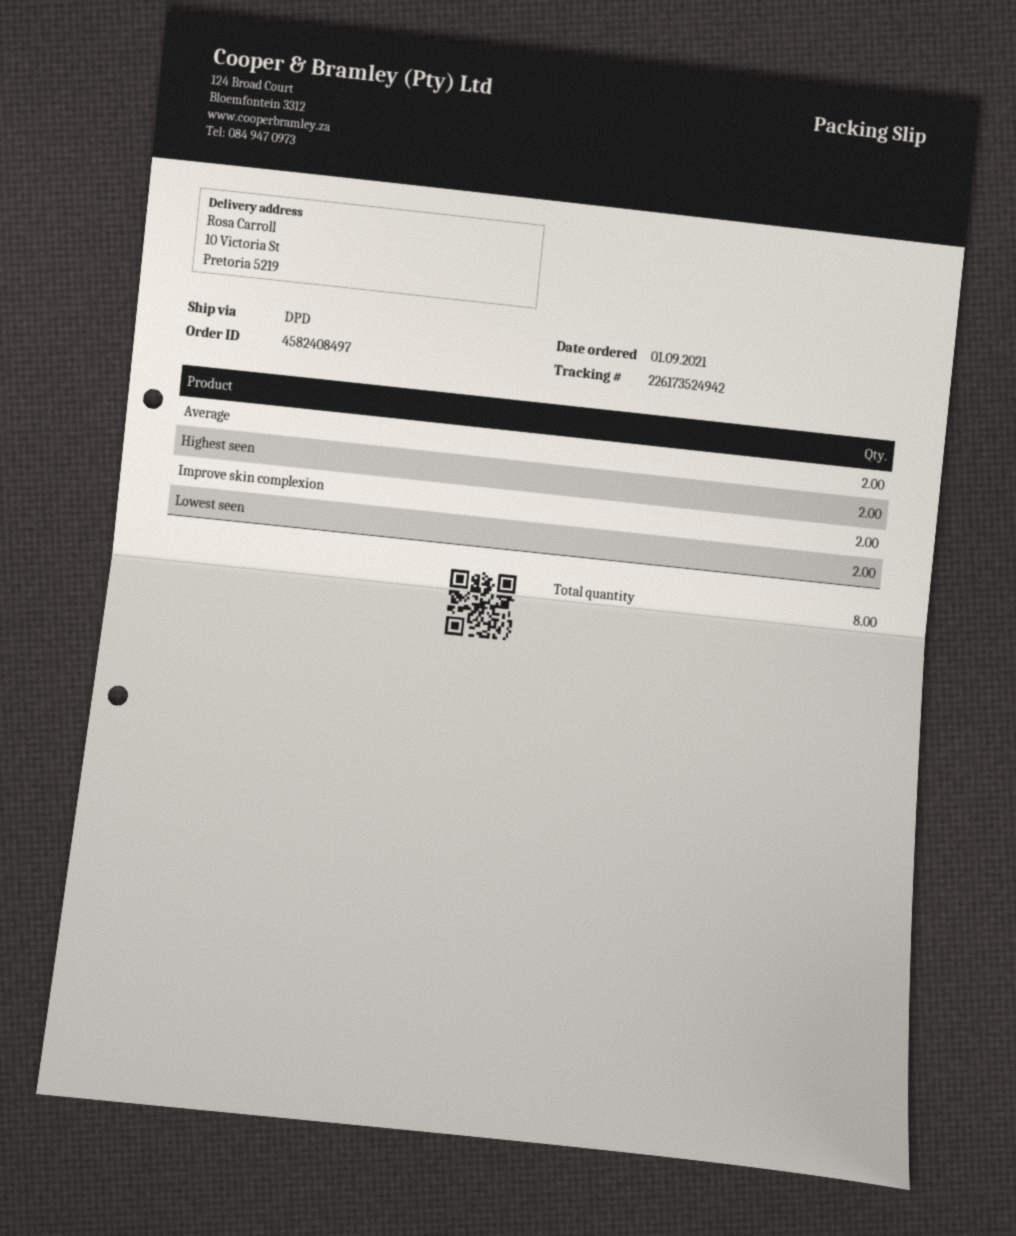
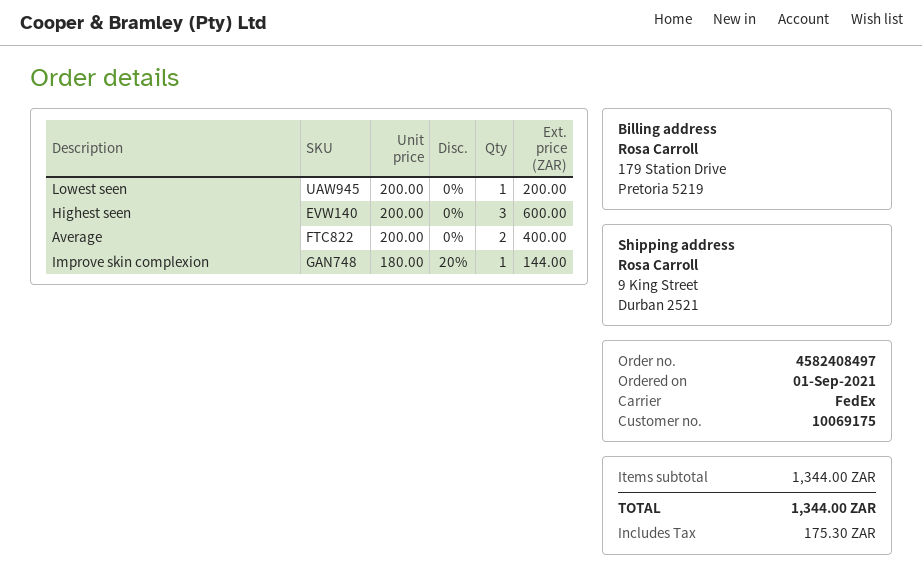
shipping method: DPD -> FedEx
ship to: 10 Victoria St, Pretoria 5219 -> 9 King Street, Durban 2521
Highest seen: 2 -> 3
Improve skin complexion: 2 -> 1
Lowest seen: 2 -> 1

